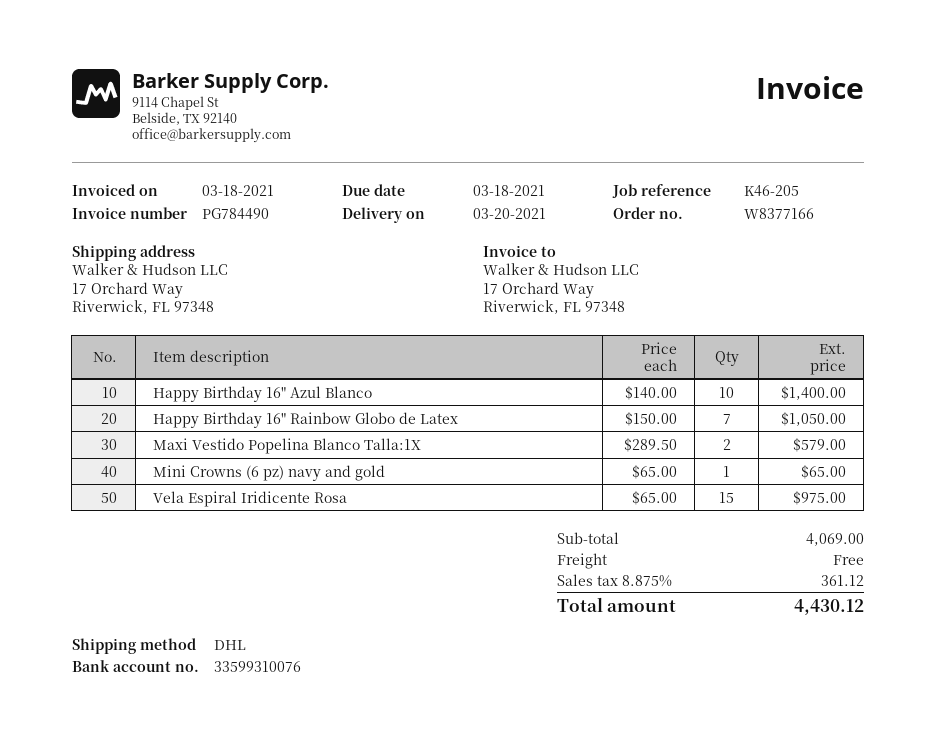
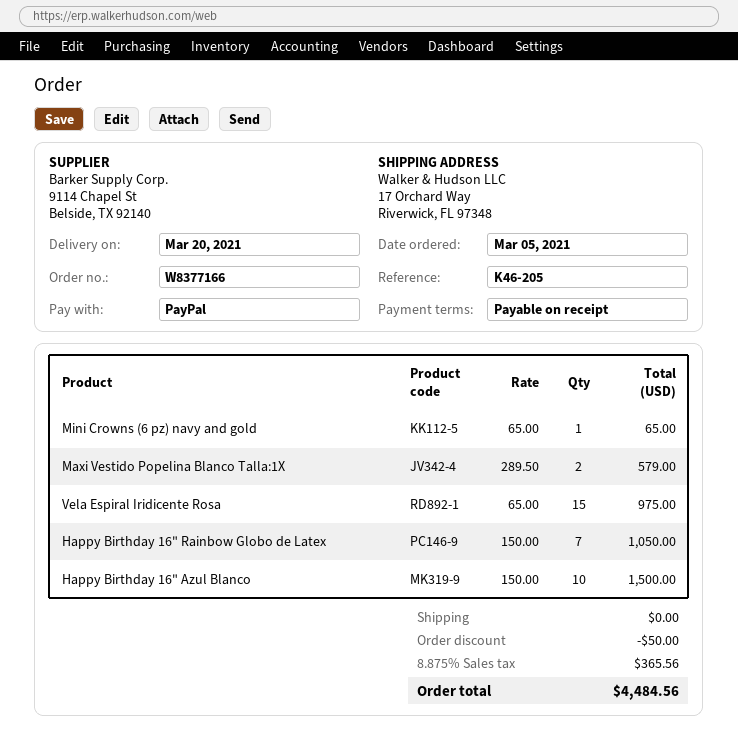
Happy Birthday 16" Azul Blanco: 10 x 140.00 = 1400.00 -> 10 x 150.00 = 1500.00
discount: none -> 50.00
tax: 8.875% = 361.12 -> 8.875% = 365.56
total: 4430.12 -> 4484.56

